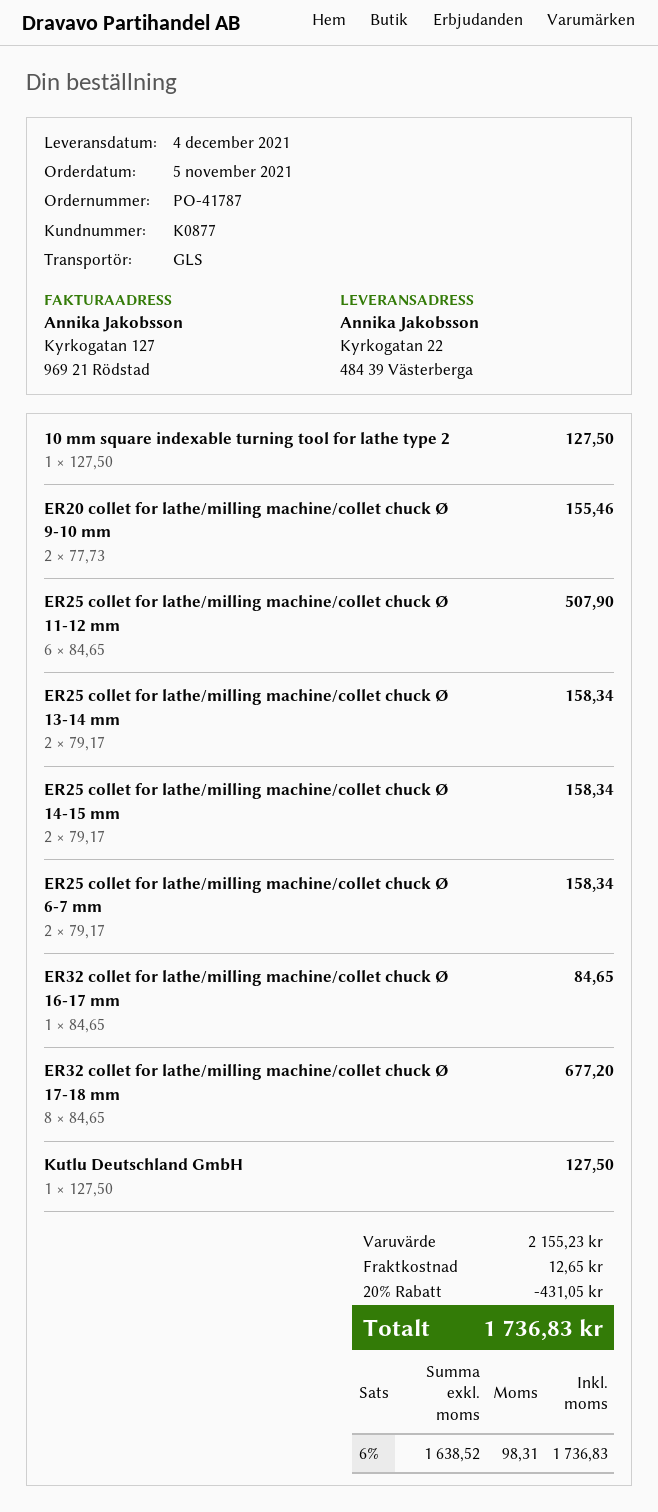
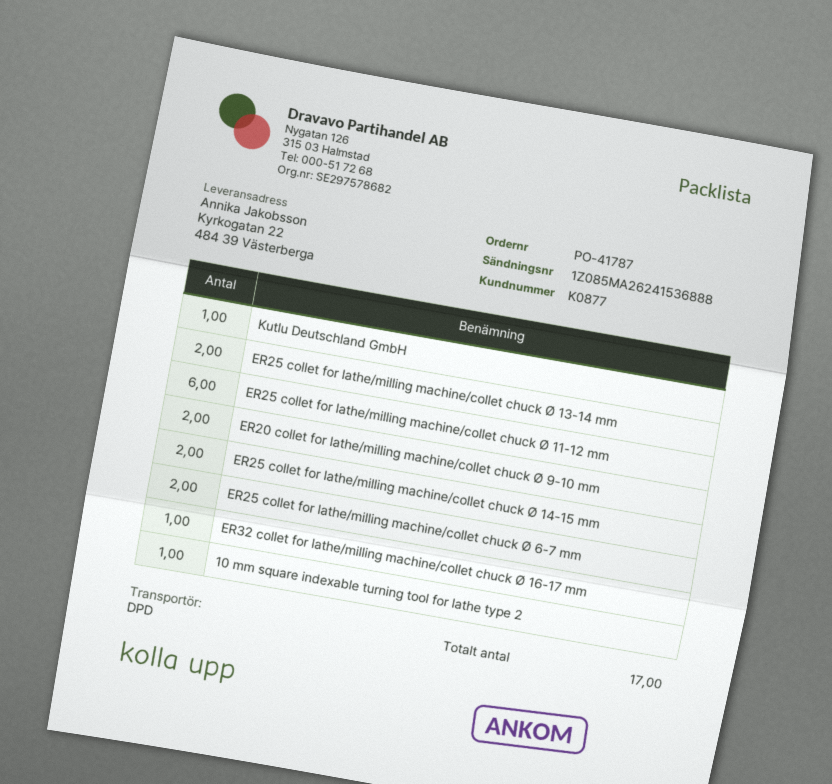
shipping method: GLS -> DPD
ER32 collet for lathe/milling machine/collet chuck Ø 17-18 mm: 8 -> none

